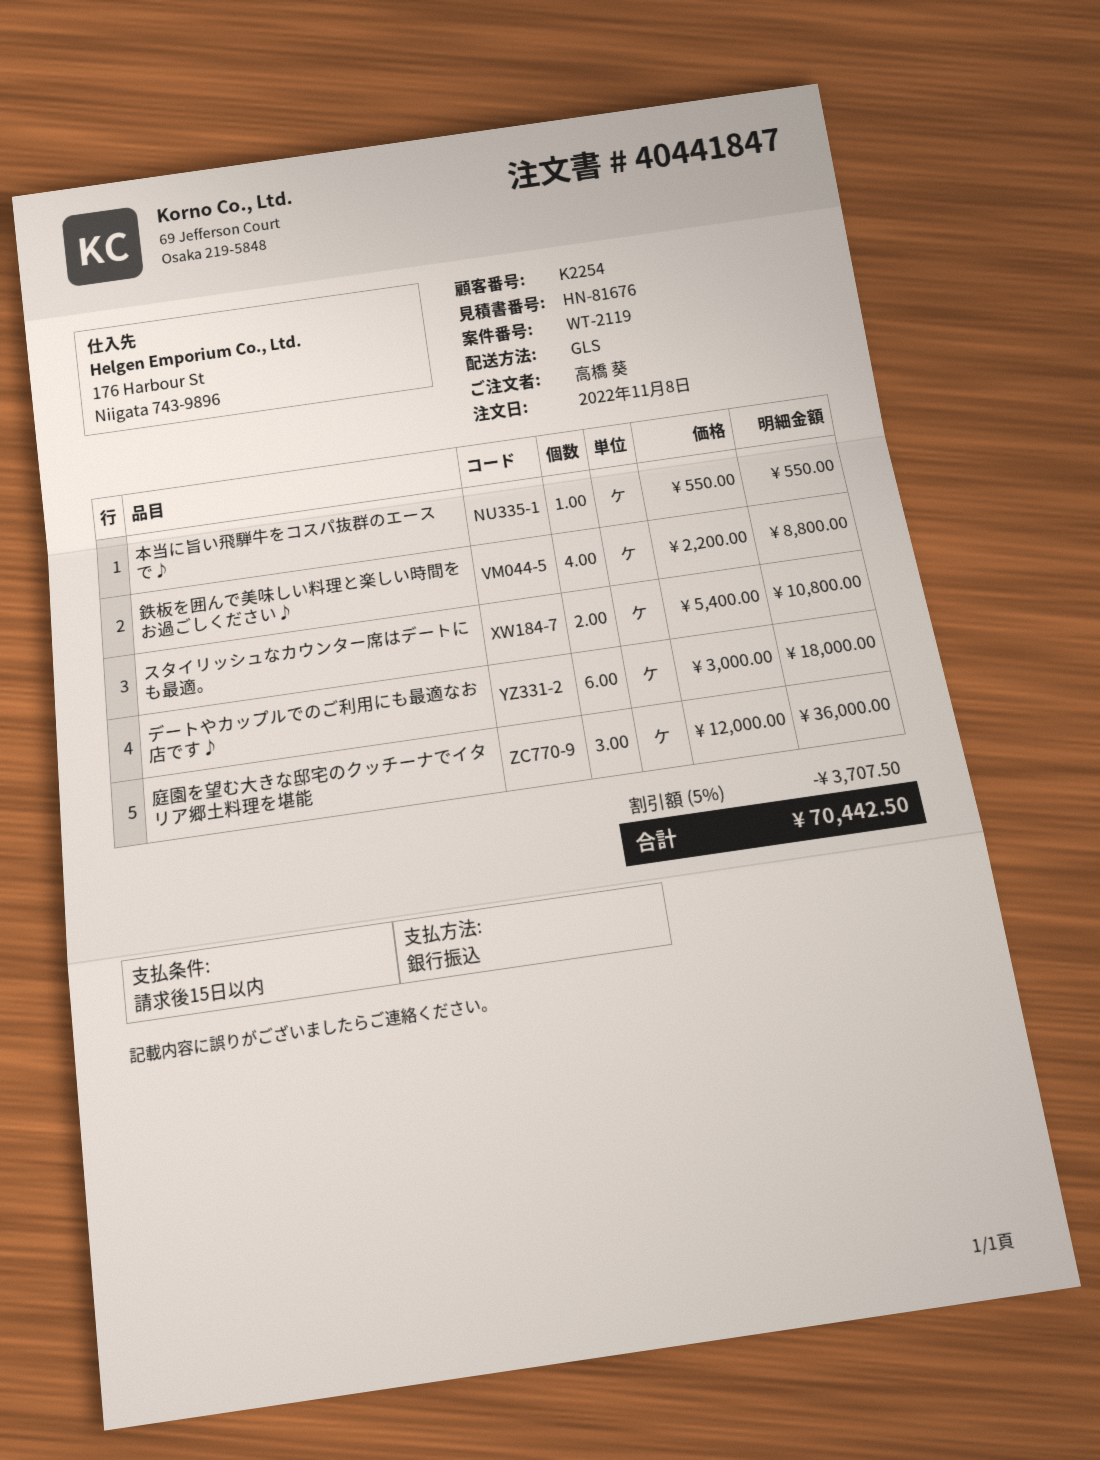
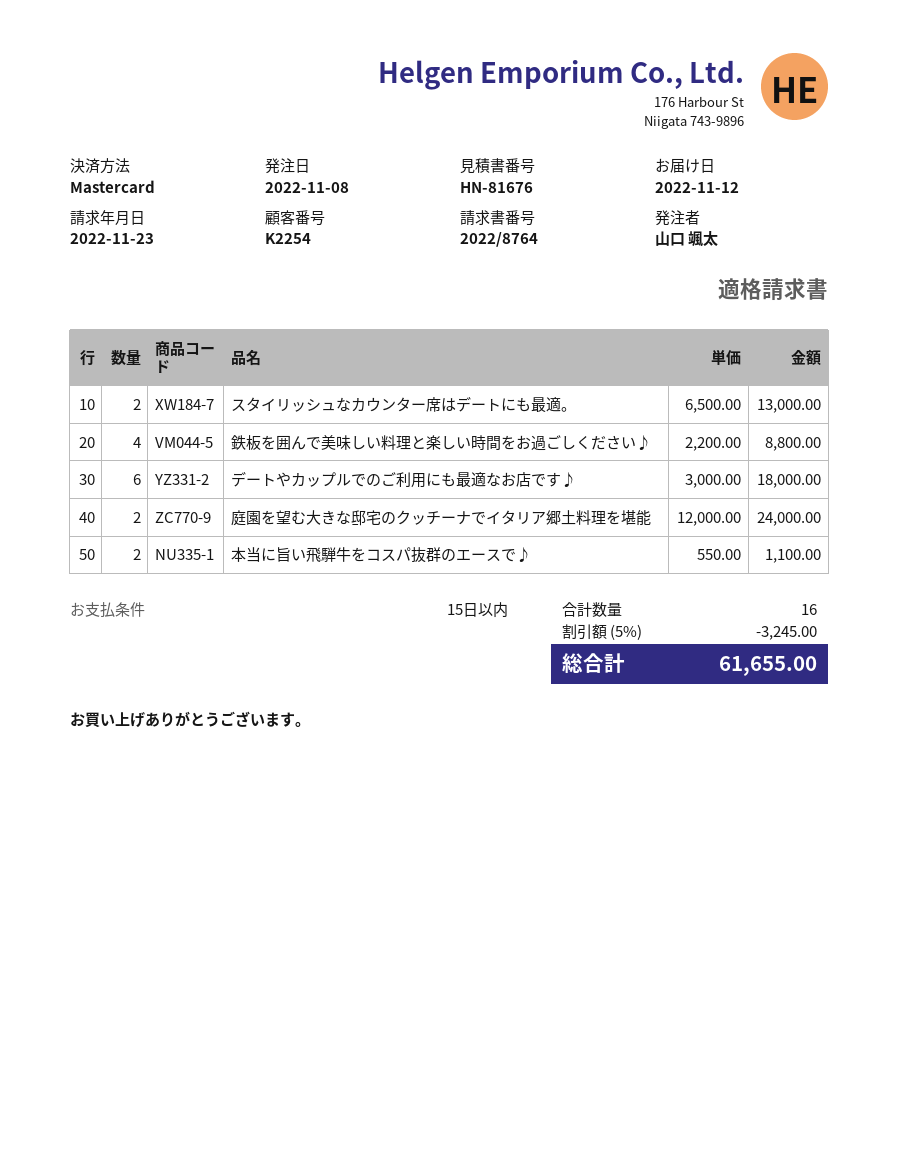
ordered by: 高橋 葵 -> 山口 颯太
payment method: bank transfer -> Mastercard
本当に旨い飛騨牛をコスパ抜群のエースで♪: 1 x 550.00 = 550.00 -> 2 x 550.00 = 1100.00
スタイリッシュなカウンター席はデートにも最適。: 2 x 5400.00 = 10800.00 -> 2 x 6500.00 = 13000.00
庭園を望む大きな邸宅のクッチーナでイタリア郷土料理を堪能: 3 x 12000.00 = 36000.00 -> 2 x 12000.00 = 24000.00
discount: 5% = 3707.50 -> 5% = 3245.00
total: 70442.50 -> 61655.00

